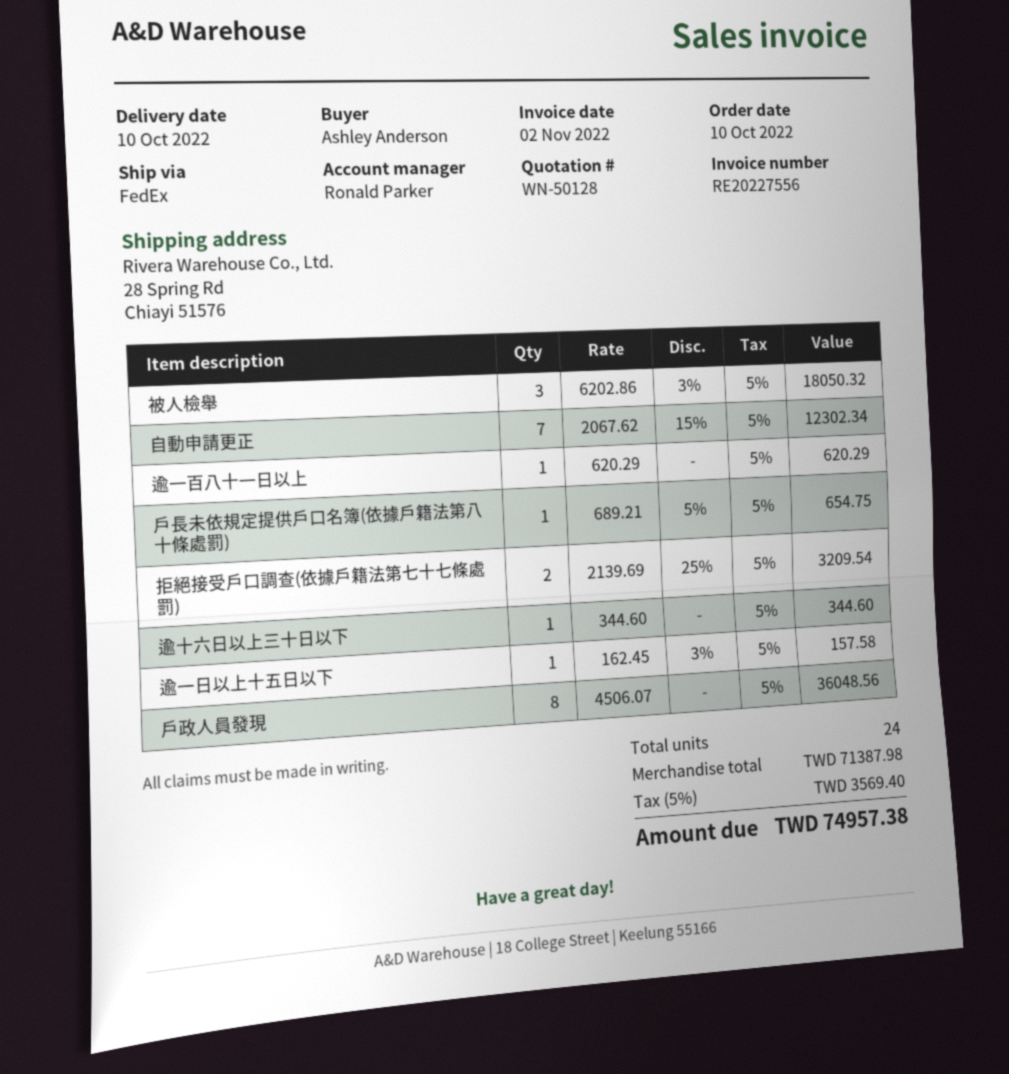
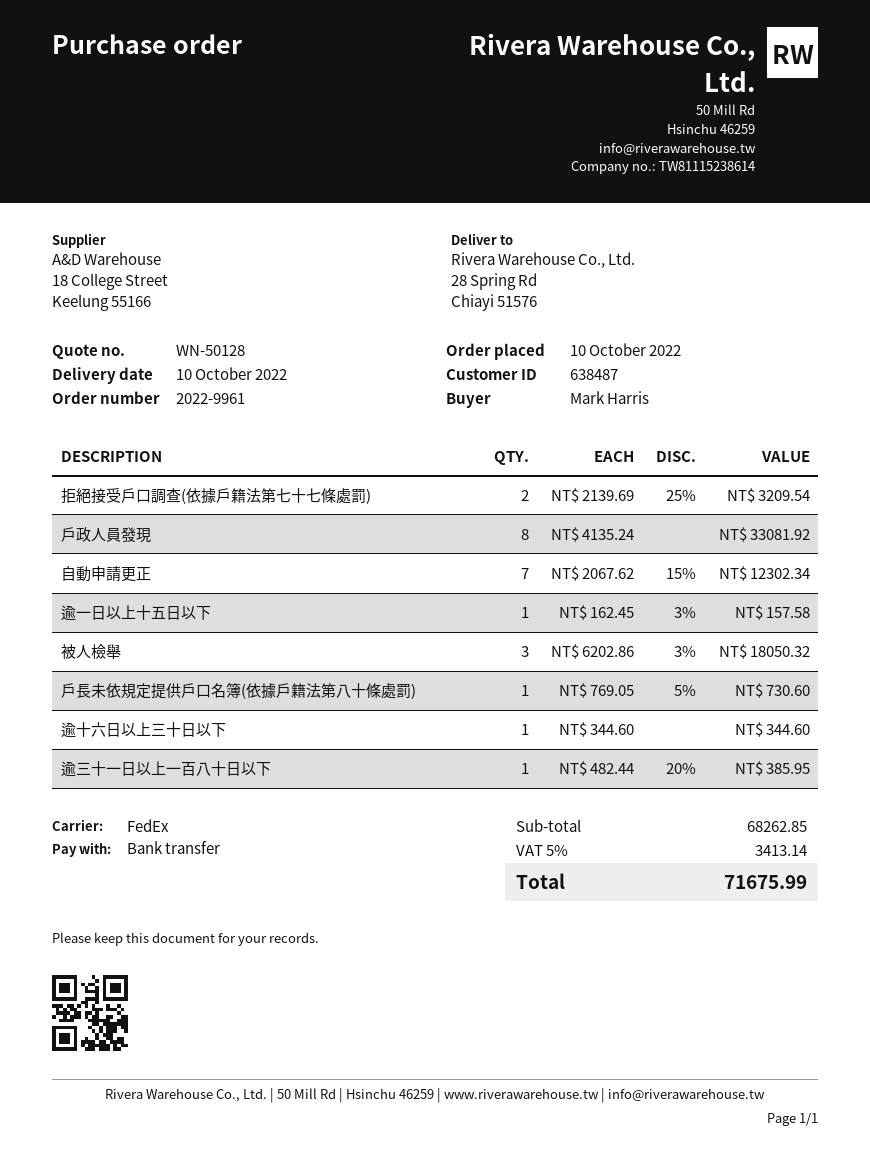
ordered by: Ashley Anderson -> Mark Harris
逾一百八十一日以上: 1 x 620.29 = 620.29 -> none
戶長未依規定提供戶口名簿(依據戶籍法第八十條處罰): 1 x 689.21 - 5% = 654.75 -> 1 x 769.05 - 5% = 730.60
戶政人員發現: 8 x 4506.07 = 36048.56 -> 8 x 4135.24 = 33081.92
逾三十一日以上一百八十日以下: none -> 1 x 482.44 - 20% = 385.95
subtotal: 71387.98 -> 68262.85
tax: 5% = 3569.40 -> 5% = 3413.14
total: 74957.38 -> 71675.99

